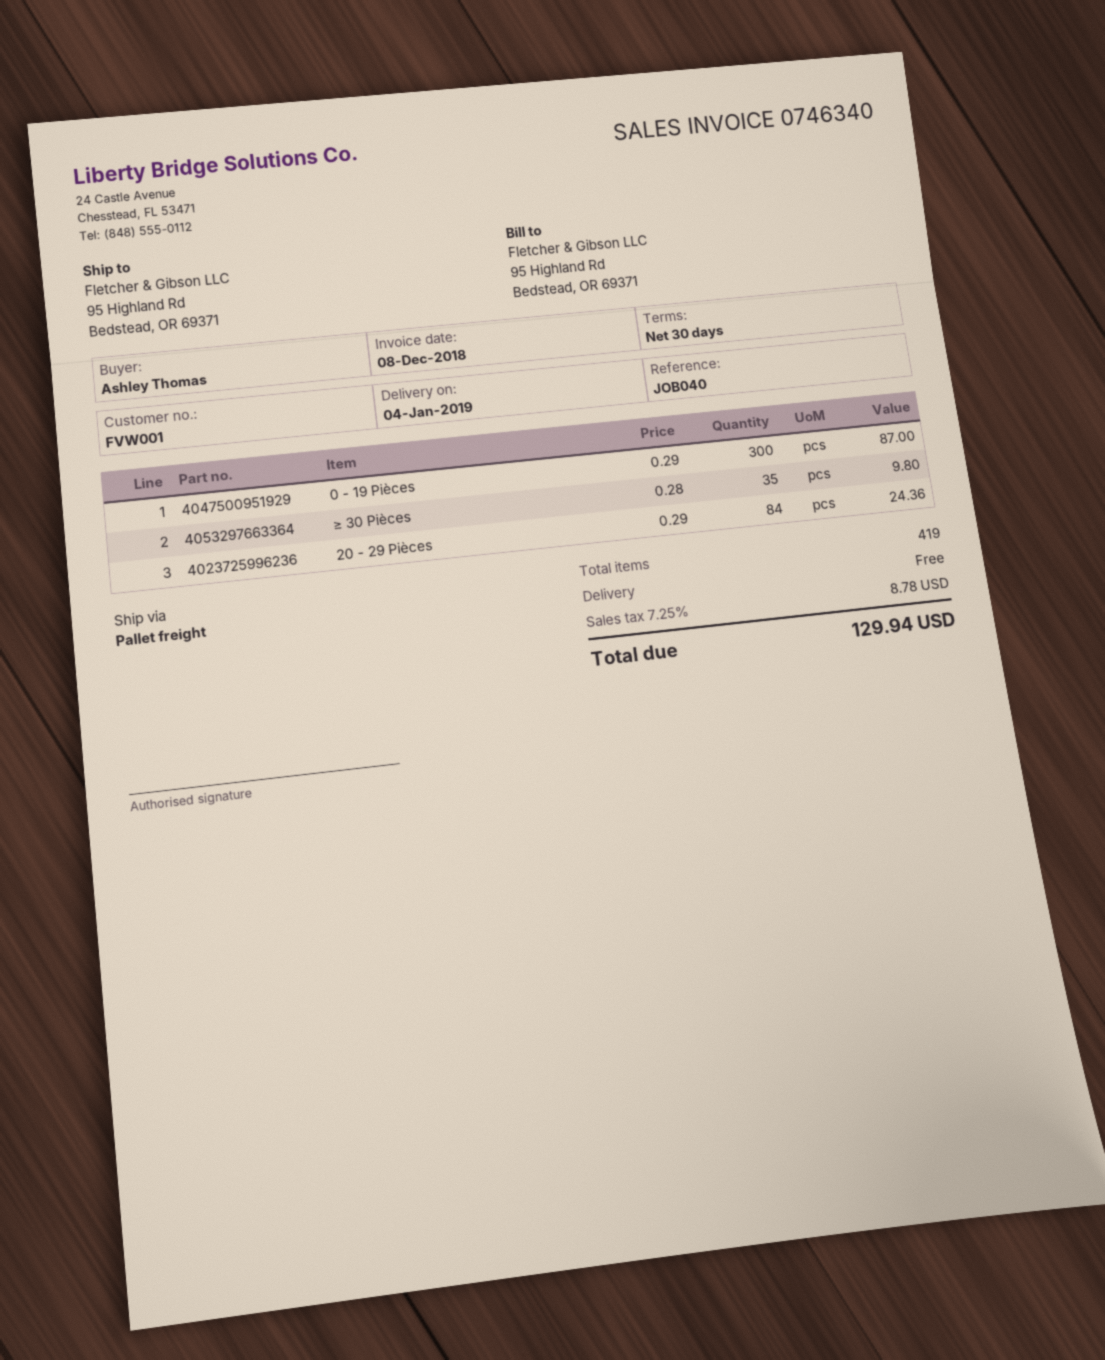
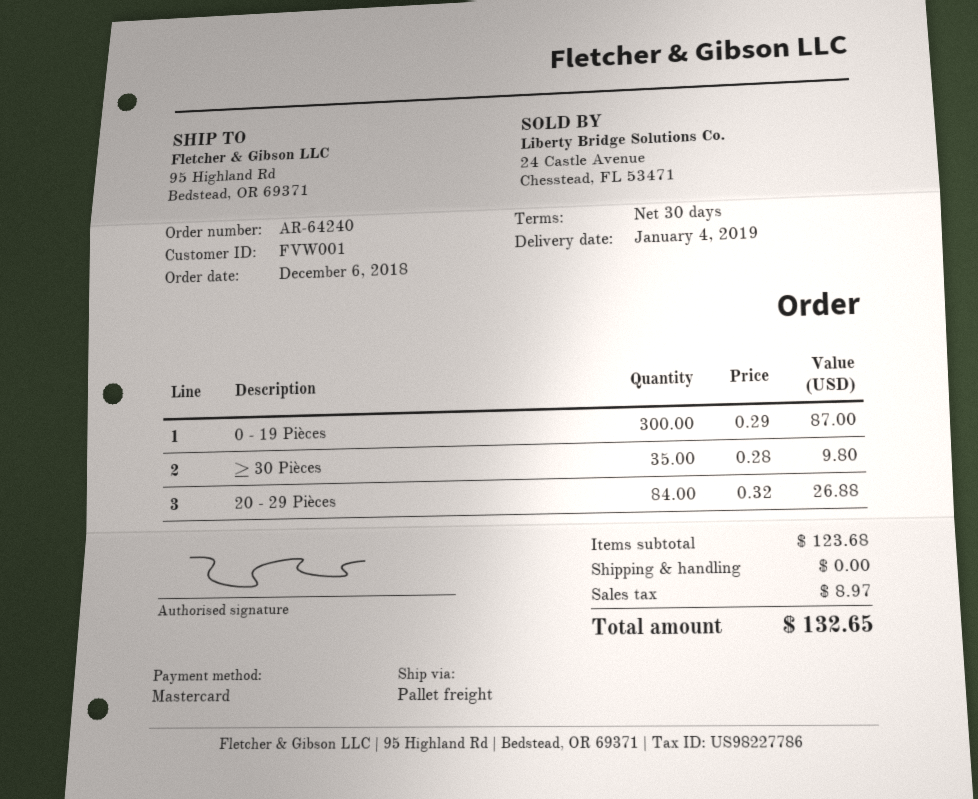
20 - 29 Pièces: 84 x 0.29 = 24.36 -> 84 x 0.32 = 26.88
tax: 8.78 -> 8.97
total: 129.94 -> 132.65

